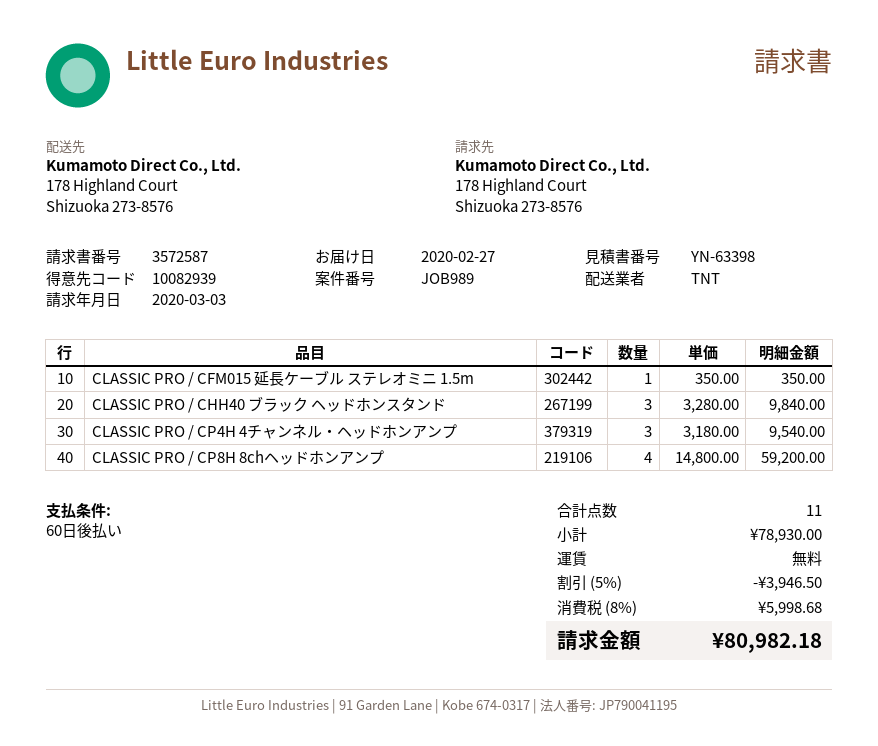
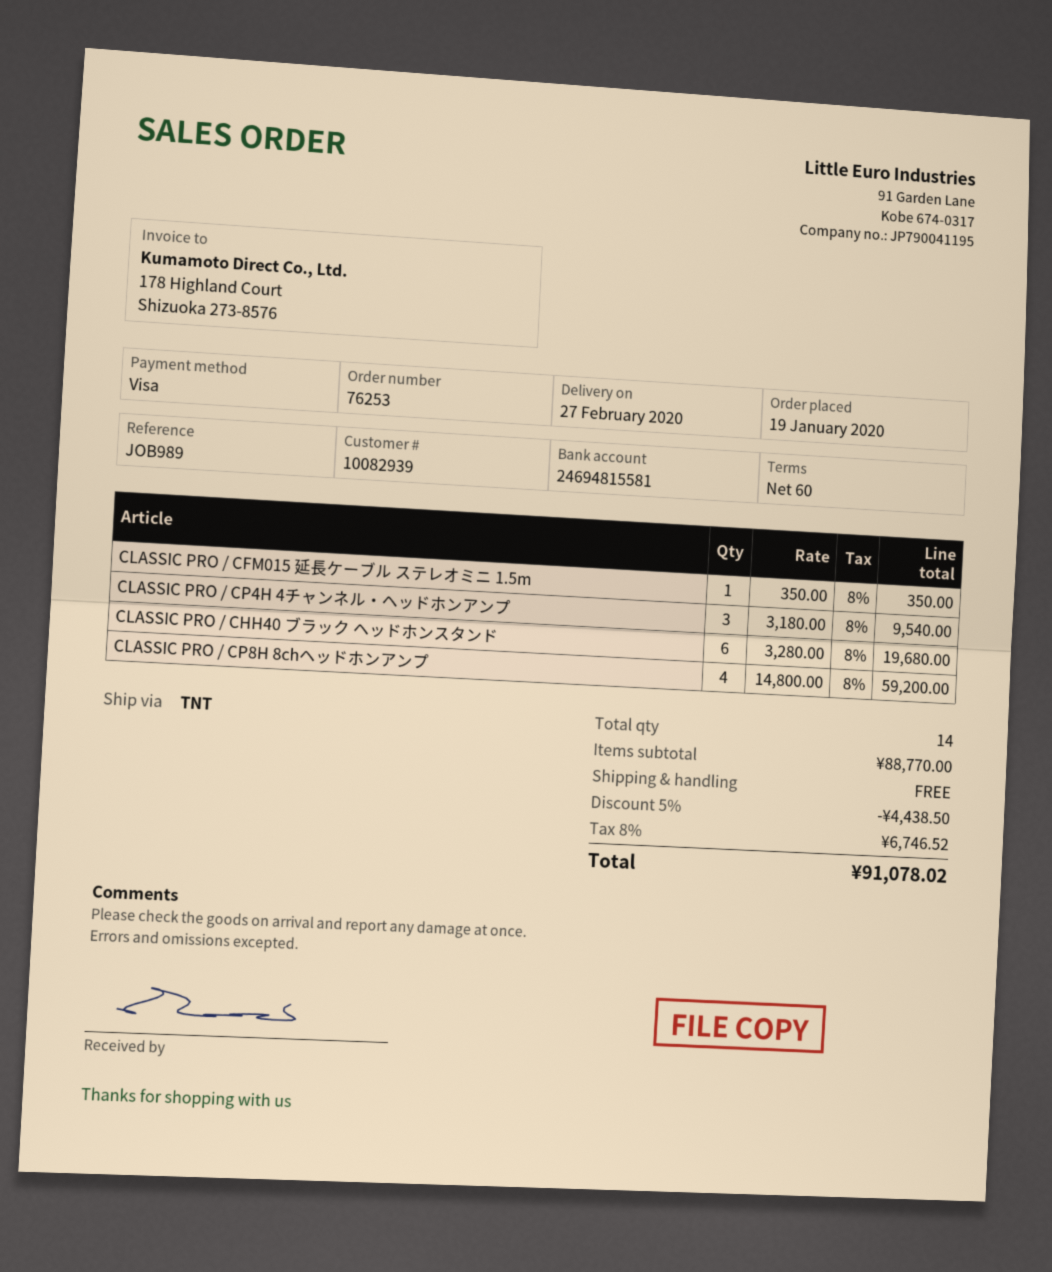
CLASSIC PRO / CHH40 ブラック ヘッドホンスタンド: 3 x 3280.00 = 9840.00 -> 6 x 3280.00 = 19680.00
total quantity: 11 -> 14
subtotal: 78930.00 -> 88770.00
discount: 5% = 3946.50 -> 5% = 4438.50
tax: 8% = 5998.68 -> 8% = 6746.52
total: 80982.18 -> 91078.02

